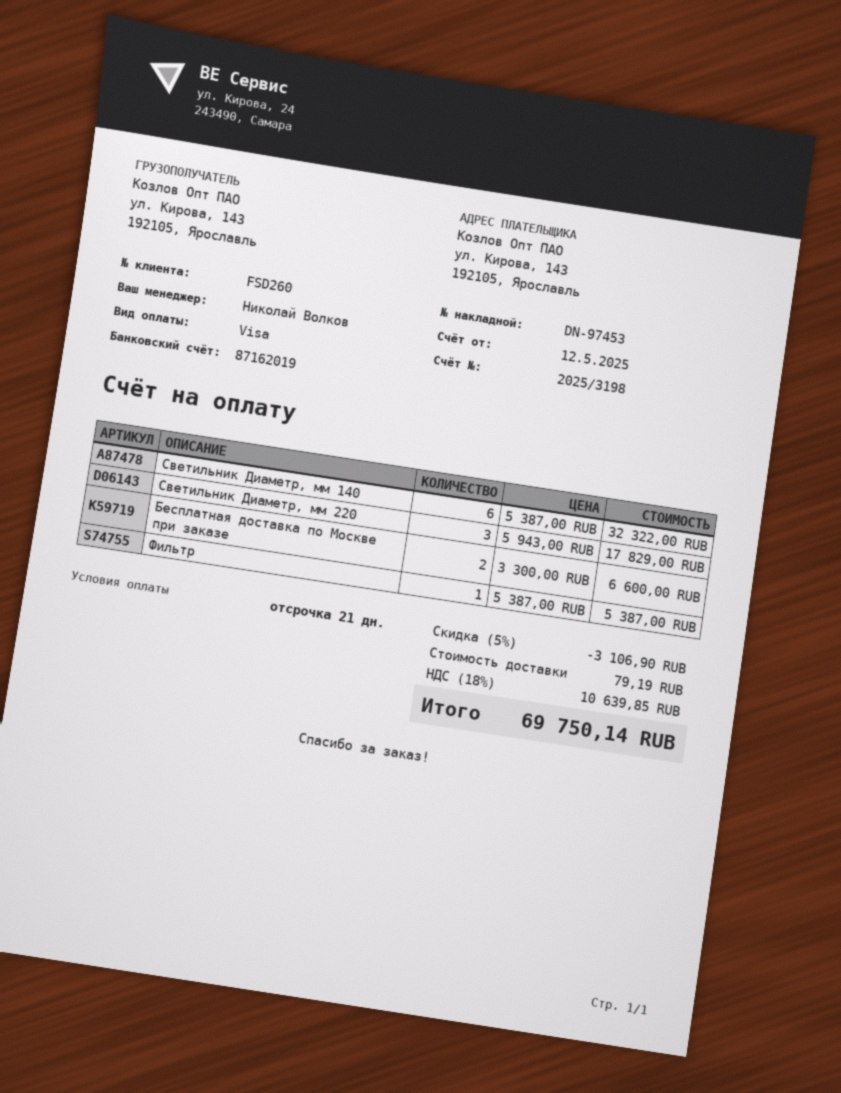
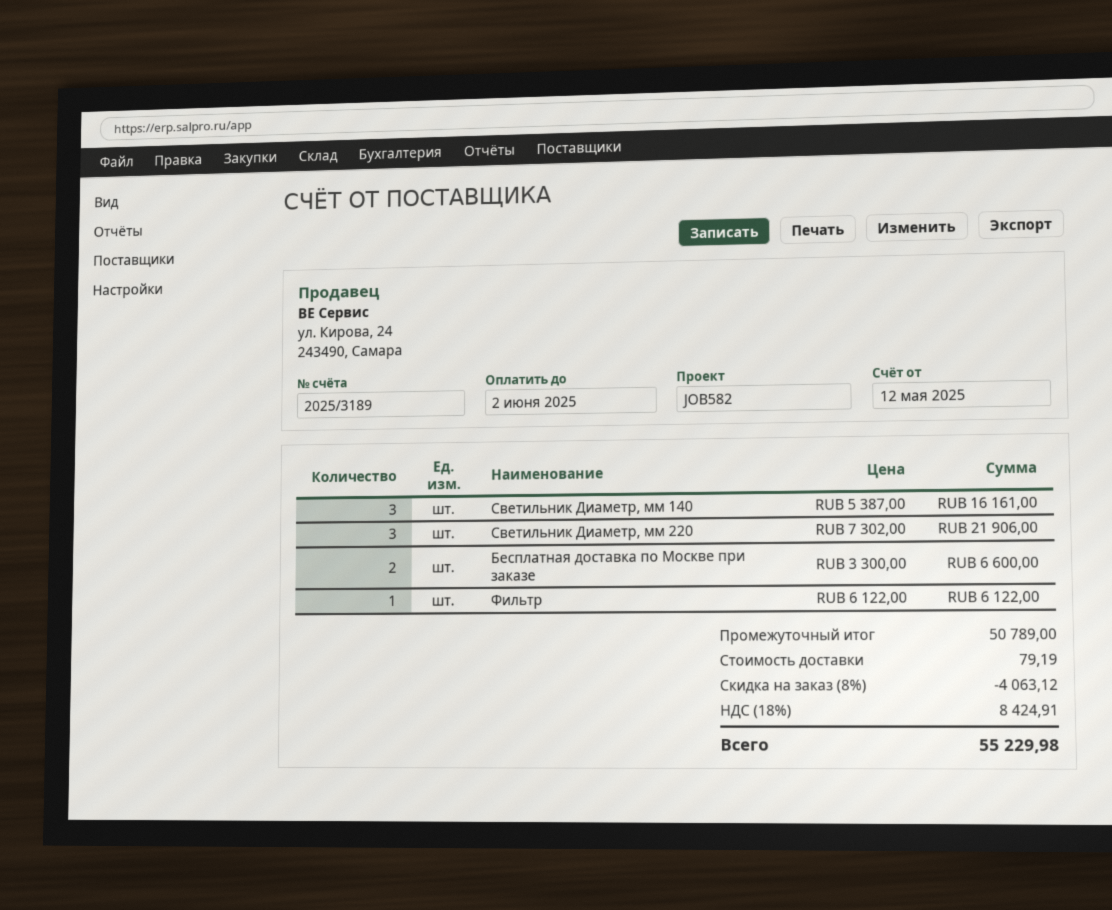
invoice number: 2025/3198 -> 2025/3189
Светильник Диаметр, мм 140: 6 x 5387.00 = 32322.00 -> 3 x 5387.00 = 16161.00
Светильник Диаметр, мм 220: 3 x 5943.00 = 17829.00 -> 3 x 7302.00 = 21906.00
Фильтр: 1 x 5387.00 = 5387.00 -> 1 x 6122.00 = 6122.00
discount: 5% = 3106.90 -> 8% = 4063.12
tax: 18% = 10639.85 -> 18% = 8424.91
total: 69750.14 -> 55229.98

